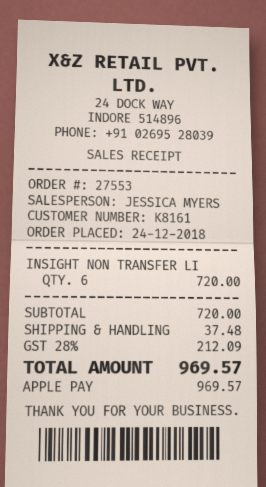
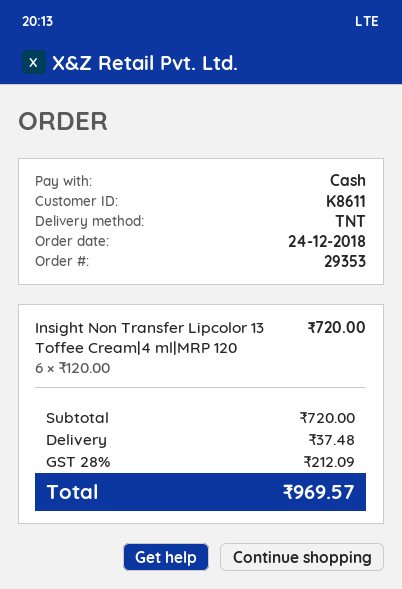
order number: 27553 -> 29353
customer number: K8161 -> K8611
payment method: Apple Pay -> cash

